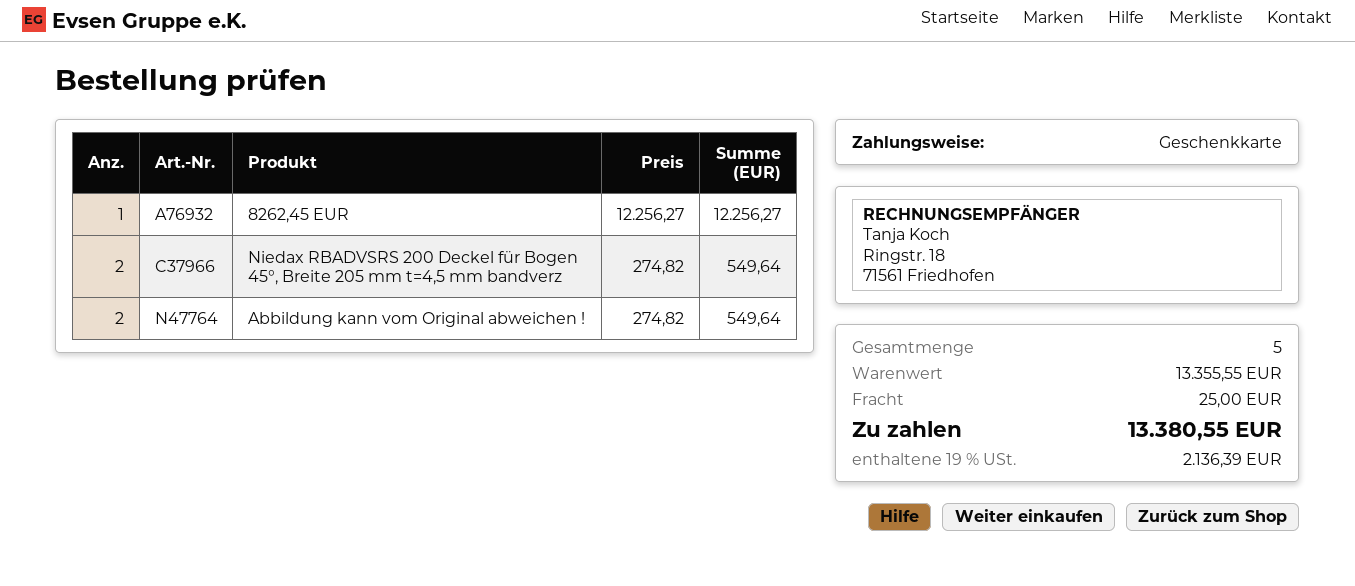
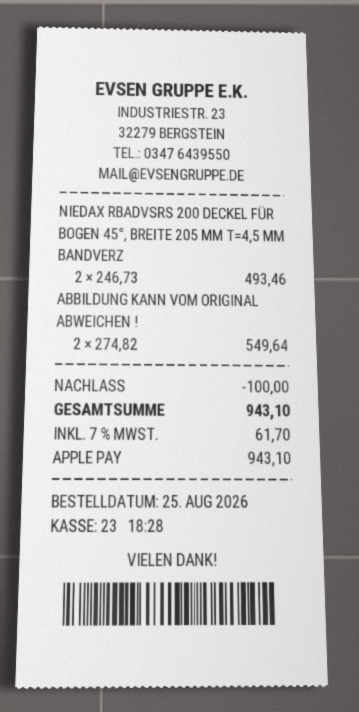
payment method: gift card -> Apple Pay
8262,45 EUR: 1 x 12256.27 = 12256.27 -> none
Niedax RBADVSRS 200 Deckel für Bogen 45°, Breite 205 mm t=4,5 mm bandverz: 2 x 274.82 = 549.64 -> 2 x 246.73 = 493.46
discount: none -> 100.00
shipping: 25.00 -> none
tax: 19% = 2136.39 -> 7% = 61.70
total: 13380.55 -> 943.10

